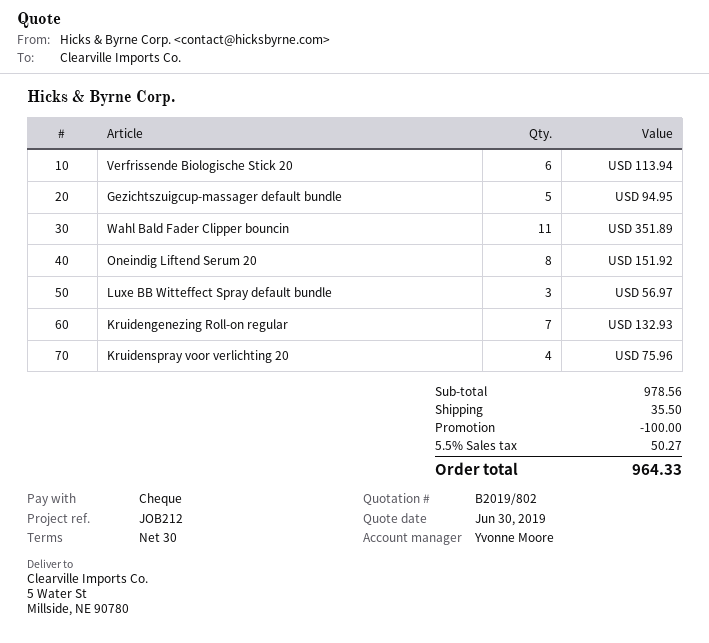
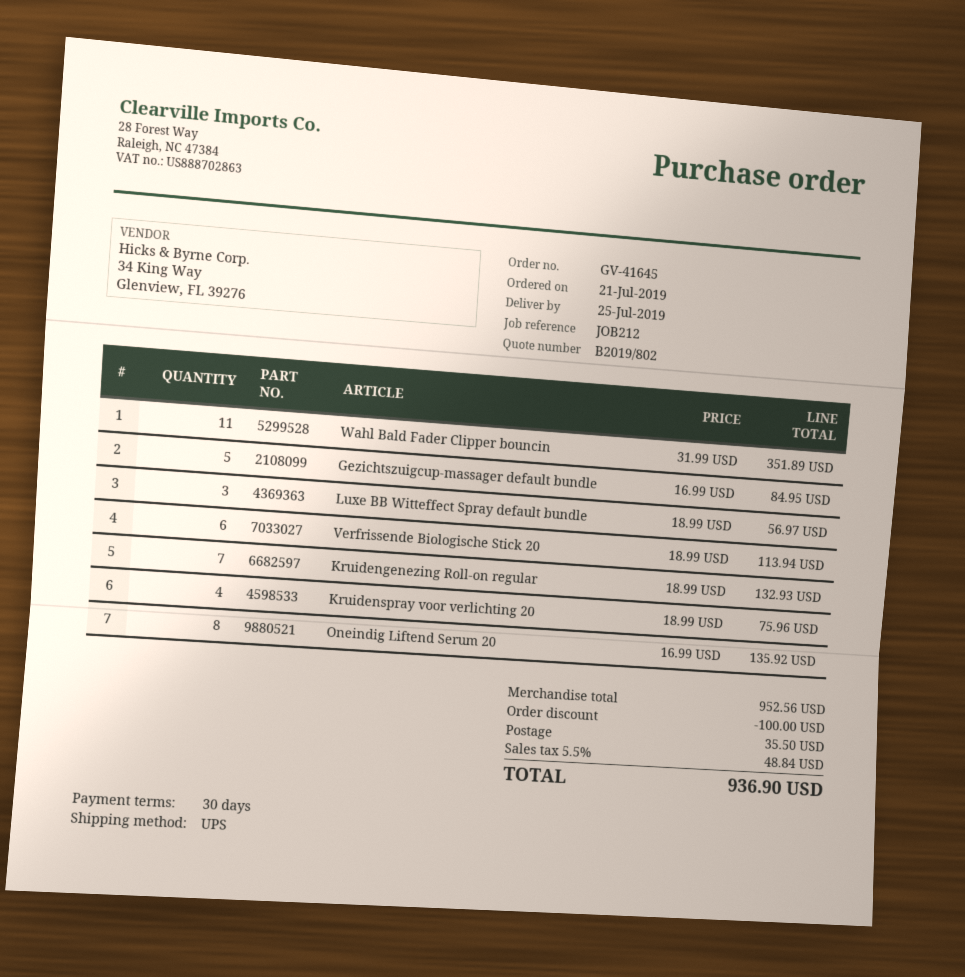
Gezichtszuigcup-massager default bundle: 5 for 94.95 -> 5 for 84.95
Oneindig Liftend Serum 20: 8 for 151.92 -> 8 for 135.92
subtotal: 978.56 -> 952.56
tax: 5.5% = 50.27 -> 5.5% = 48.84
total: 964.33 -> 936.90

